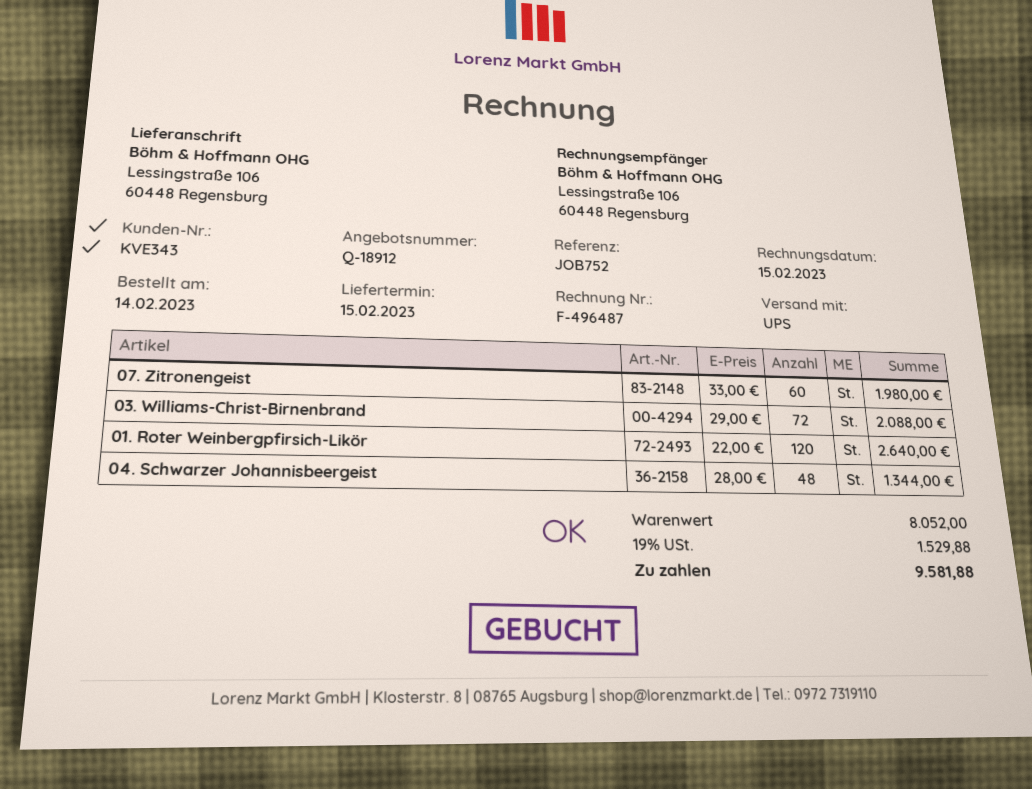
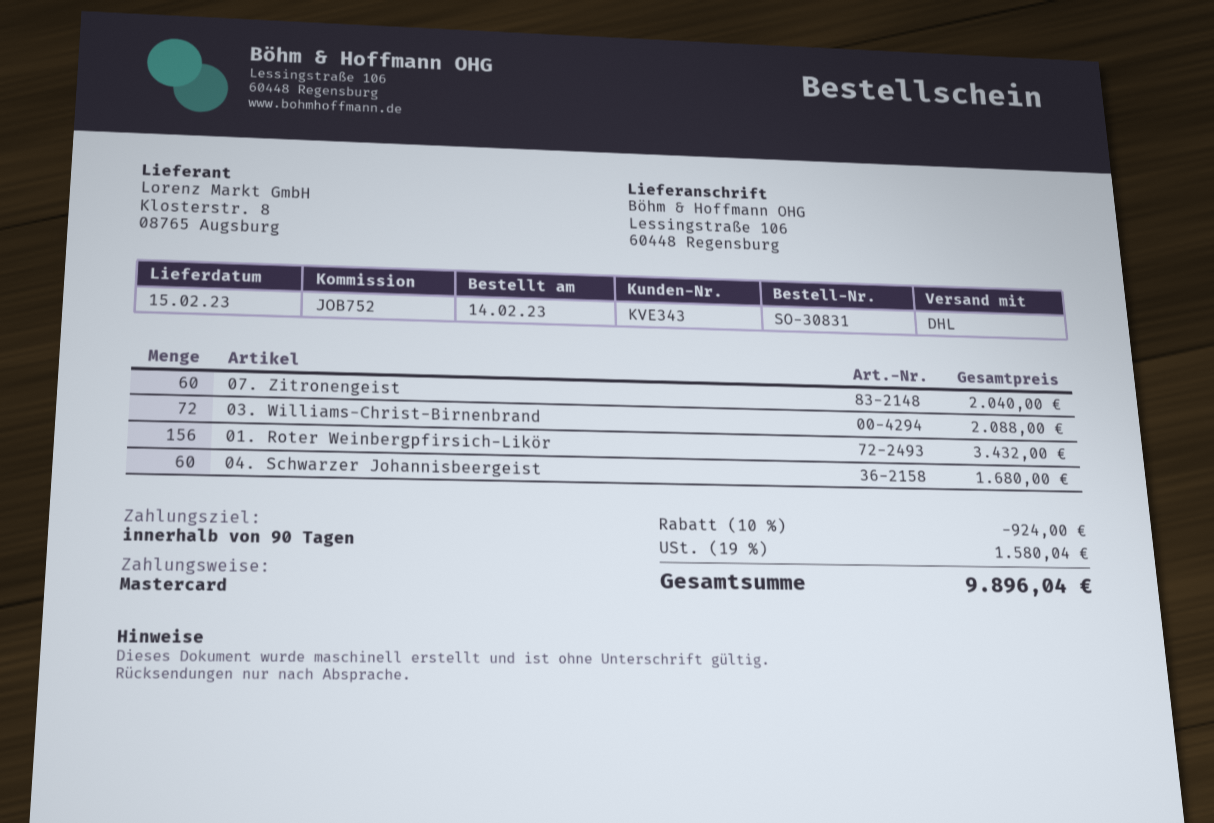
shipping method: UPS -> DHL
07. Zitronengeist: 60 for 1980.00 -> 60 for 2040.00
01. Roter Weinbergpfirsich-Likör: 120 for 2640.00 -> 156 for 3432.00
04. Schwarzer Johannisbeergeist: 48 for 1344.00 -> 60 for 1680.00
discount: none -> 10% = 924.00
tax: 19% = 1529.88 -> 19% = 1580.04
total: 9581.88 -> 9896.04

